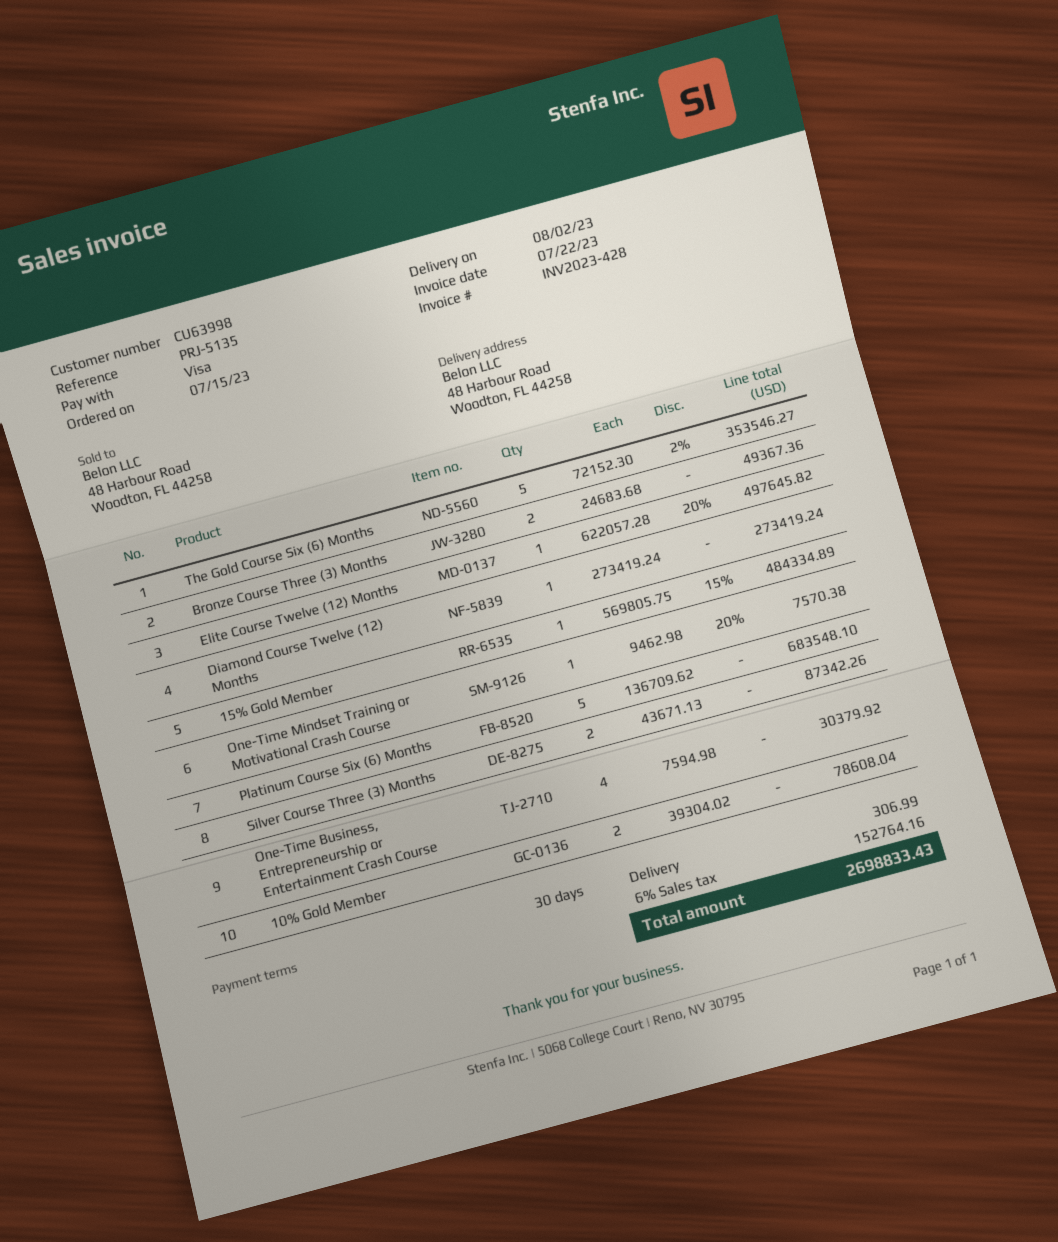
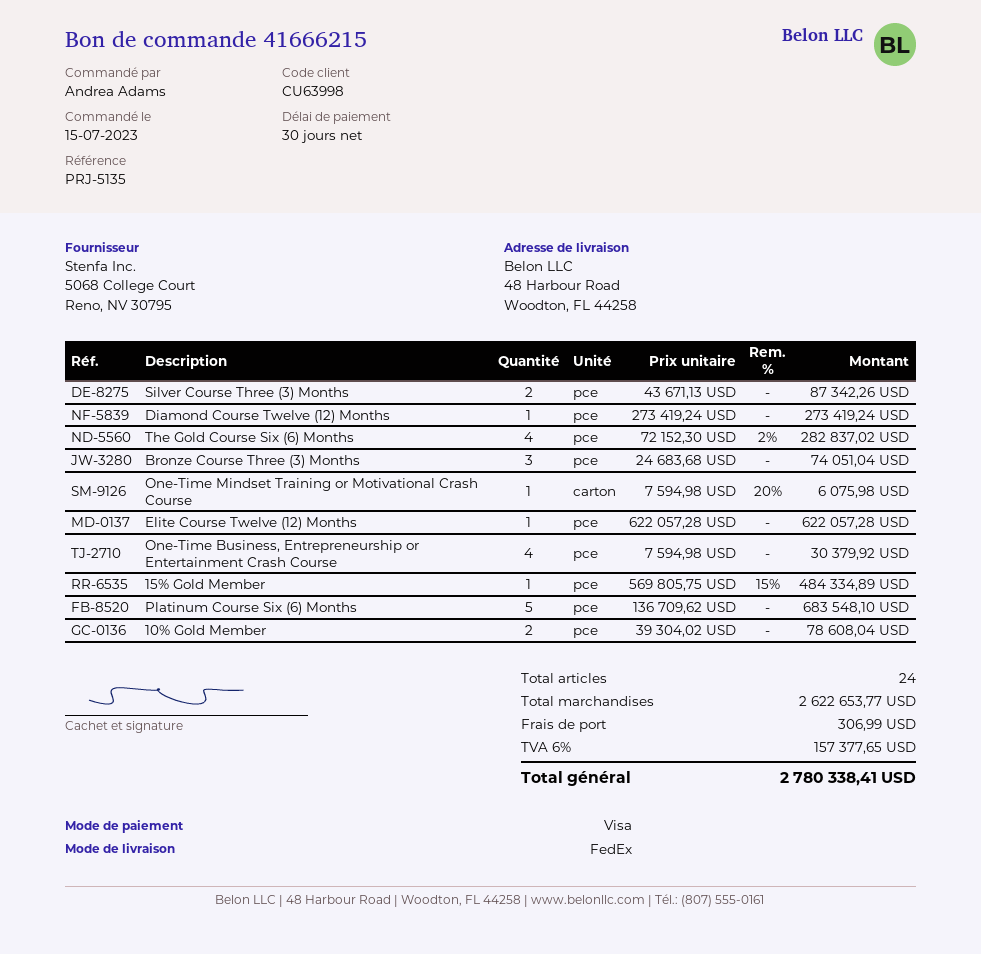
The Gold Course Six (6) Months: 5 x 72152.30 - 2% = 353546.27 -> 4 x 72152.30 - 2% = 282837.02
Bronze Course Three (3) Months: 2 x 24683.68 = 49367.36 -> 3 x 24683.68 = 74051.04
Elite Course Twelve (12) Months: 1 x 622057.28 - 20% = 497645.82 -> 1 x 622057.28 = 622057.28
One-Time Mindset Training or Motivational Crash Course: 1 x 9462.98 - 20% = 7570.38 -> 1 x 7594.98 - 20% = 6075.98
tax: 6% = 152764.16 -> 6% = 157377.65
total: 2698833.43 -> 2780338.41

